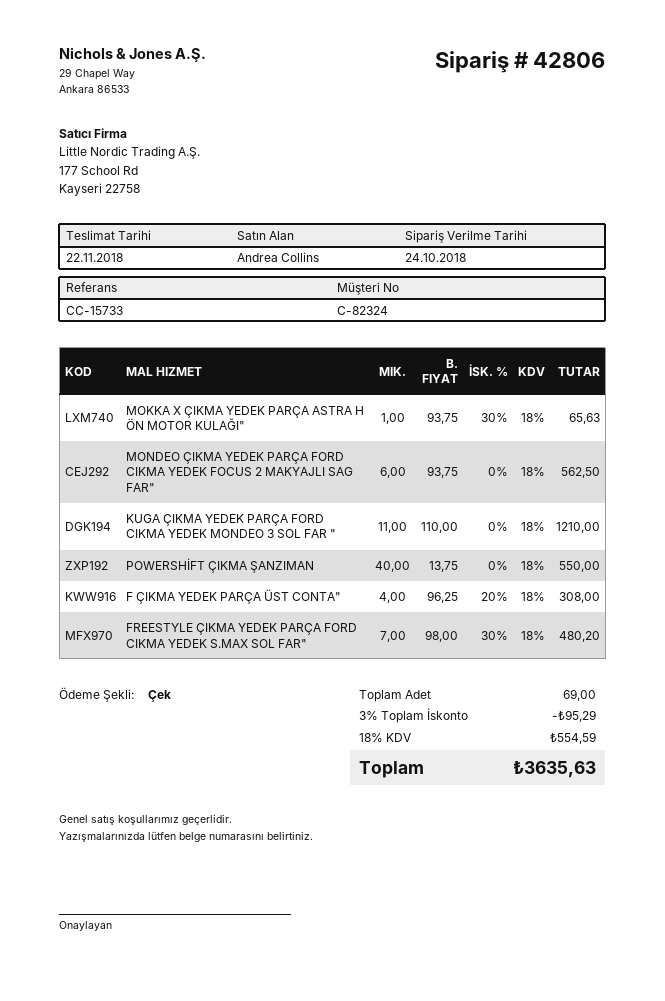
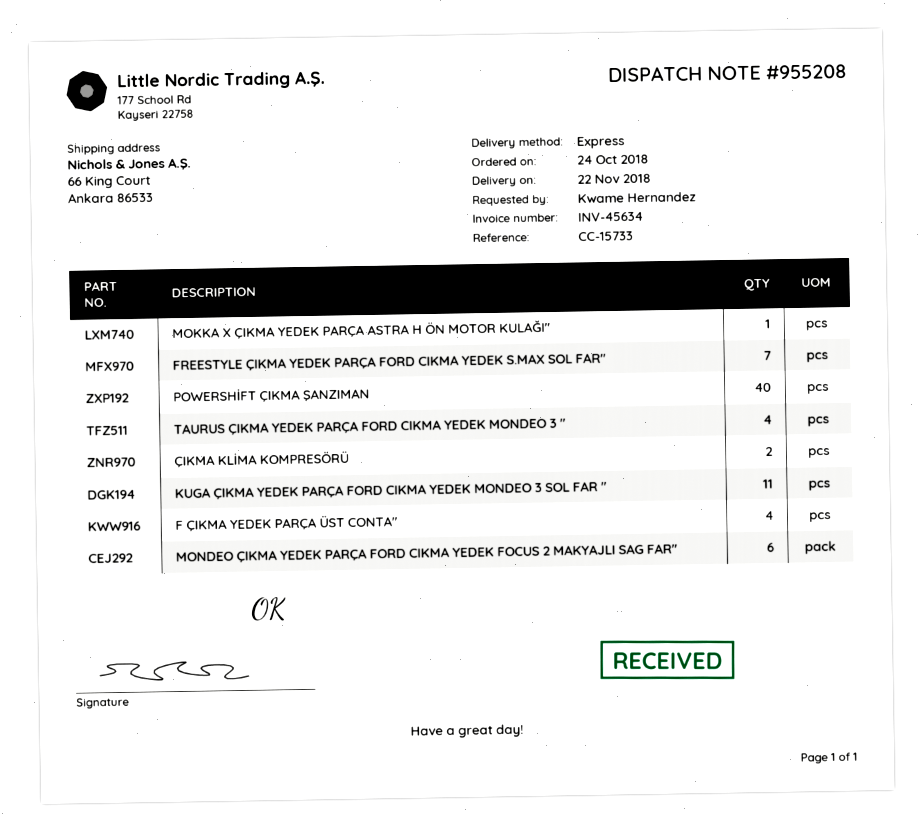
ordered by: Andrea Collins -> Kwame Hernandez
TAURUS ÇIKMA YEDEK PARÇA FORD CIKMA YEDEK MONDEO 3 ": none -> 4
ÇIKMA KLİMA KOMPRESÖRÜ: none -> 2

